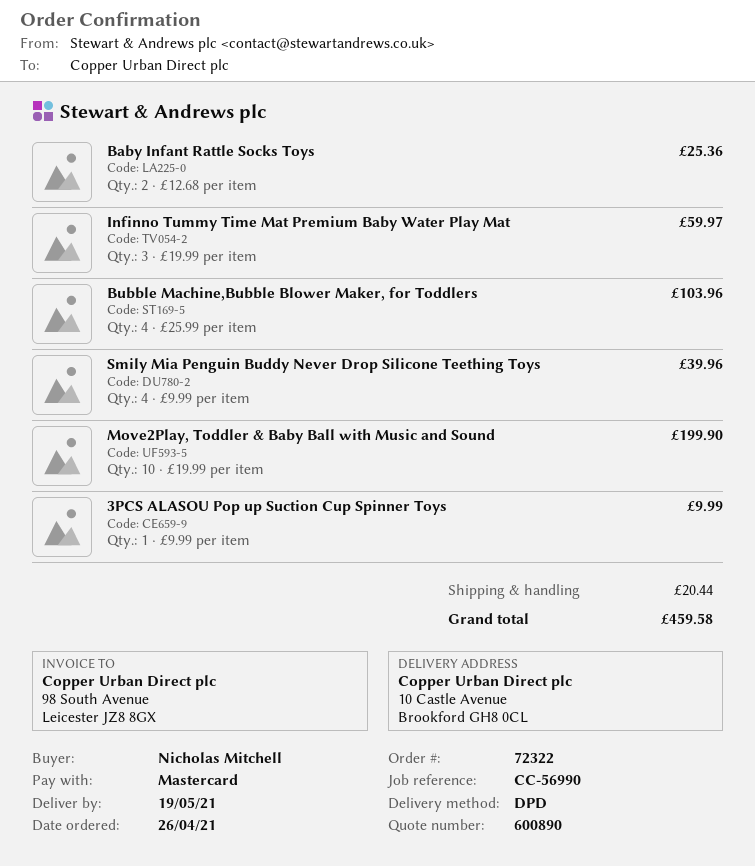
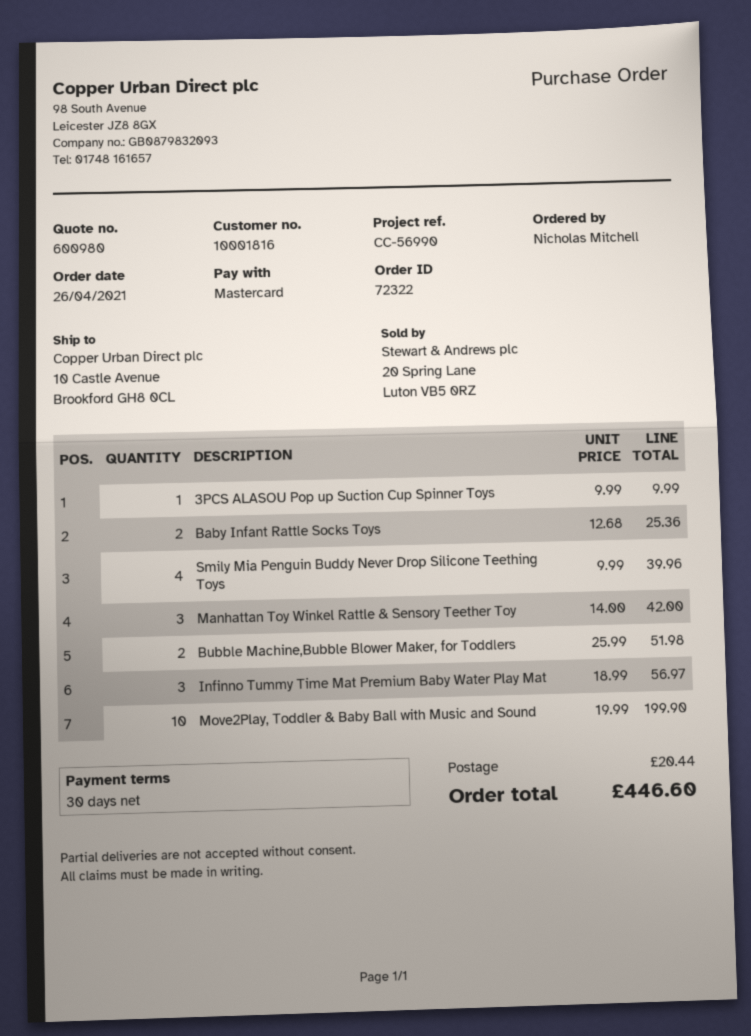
quote number: 600890 -> 600980
Infinno Tummy Time Mat Premium Baby Water Play Mat: 3 x 19.99 = 59.97 -> 3 x 18.99 = 56.97
Bubble Machine,Bubble Blower Maker, for Toddlers: 4 x 25.99 = 103.96 -> 2 x 25.99 = 51.98
Manhattan Toy Winkel Rattle & Sensory Teether Toy: none -> 3 x 14.00 = 42.00
total: 459.58 -> 446.60

